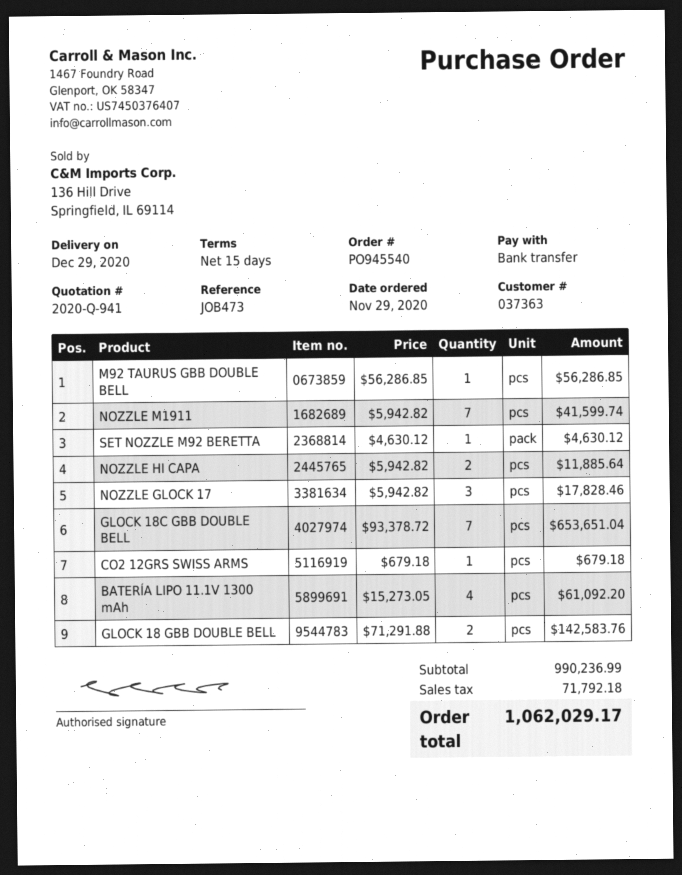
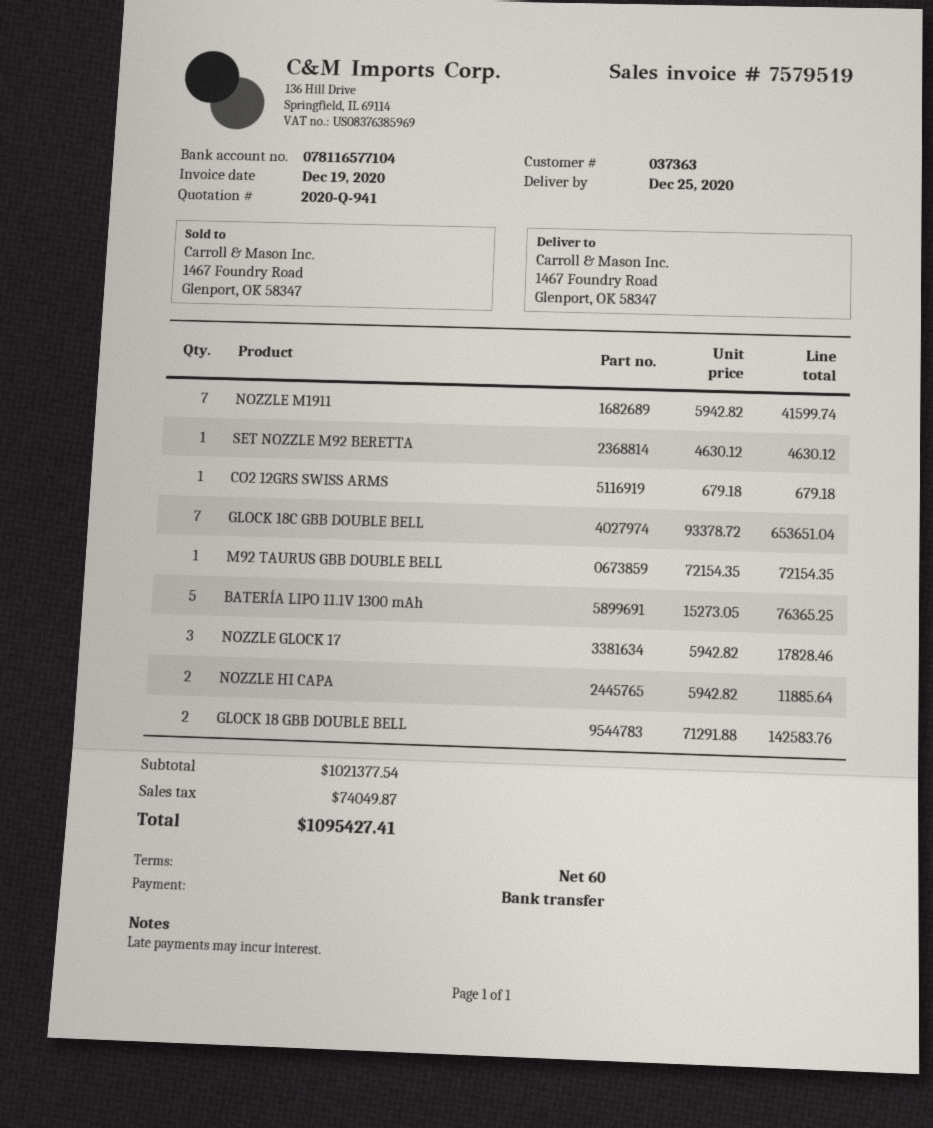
delivery date: 2020-12-29 -> 2020-12-25
payment terms: 15 days -> 60 days
M92 TAURUS GBB DOUBLE BELL: 1 x 56286.85 = 56286.85 -> 1 x 72154.35 = 72154.35
BATERÍA LIPO 11.1V 1300 mAh: 4 x 15273.05 = 61092.20 -> 5 x 15273.05 = 76365.25
subtotal: 990236.99 -> 1021377.54
tax: 71792.18 -> 74049.87
total: 1062029.17 -> 1095427.41

